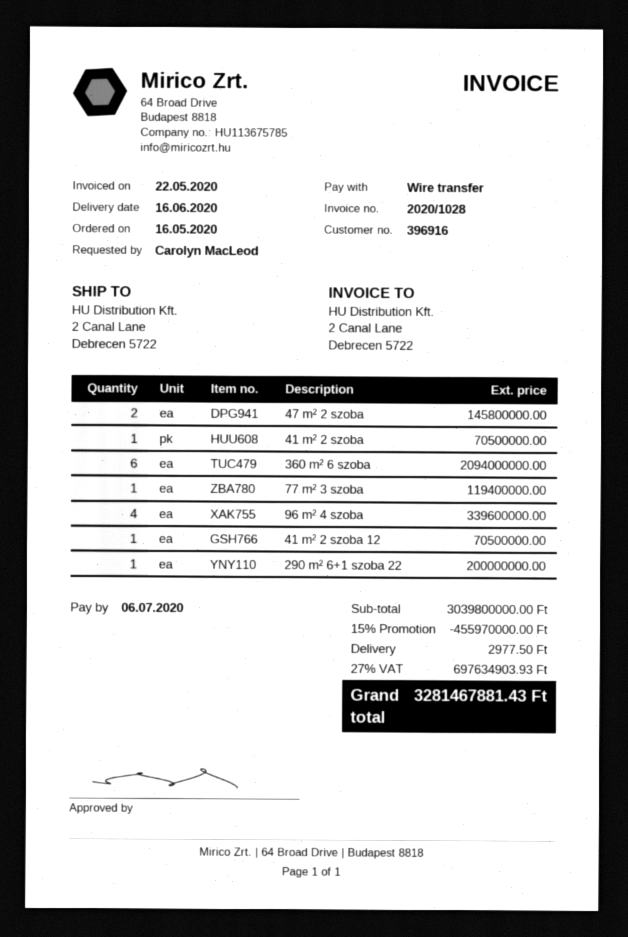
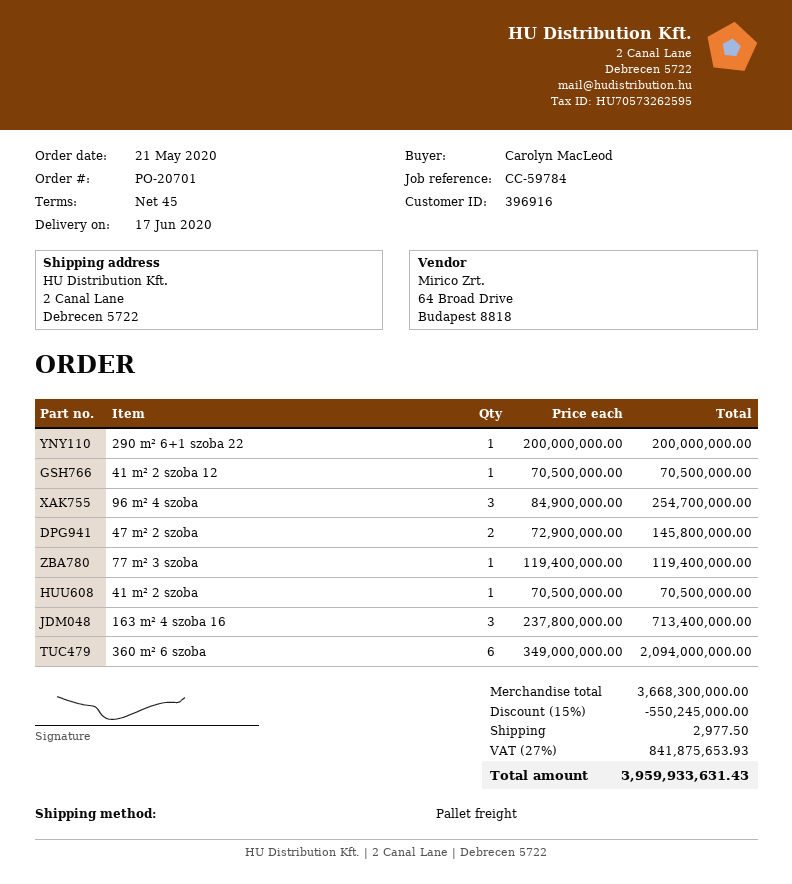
order date: 2020-05-16 -> 2020-05-21
delivery date: 2020-06-16 -> 2020-06-17
96 m² 4 szoba: 4 for 339600000.00 -> 3 for 254700000.00
163 m² 4 szoba 16: none -> 3 for 713400000.00
subtotal: 3039800000.00 -> 3668300000.00
discount: 15% = 455970000.00 -> 15% = 550245000.00
tax: 27% = 697634903.93 -> 27% = 841875653.93
total: 3281467881.43 -> 3959933631.43

